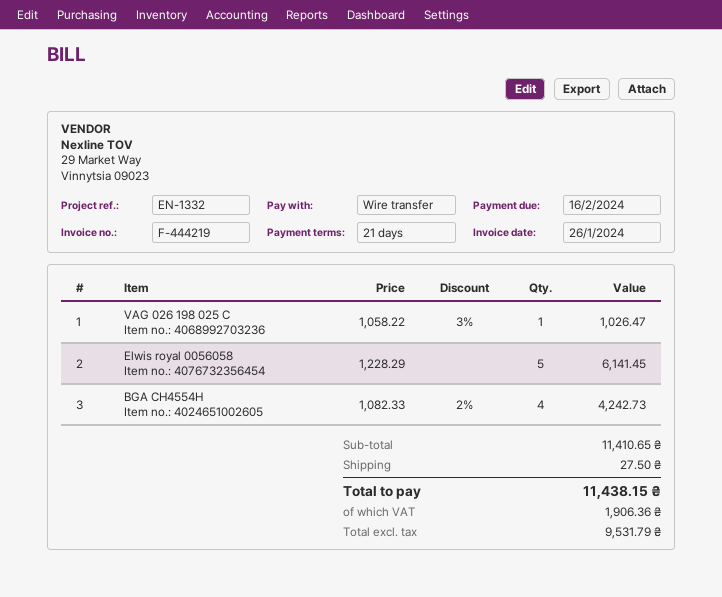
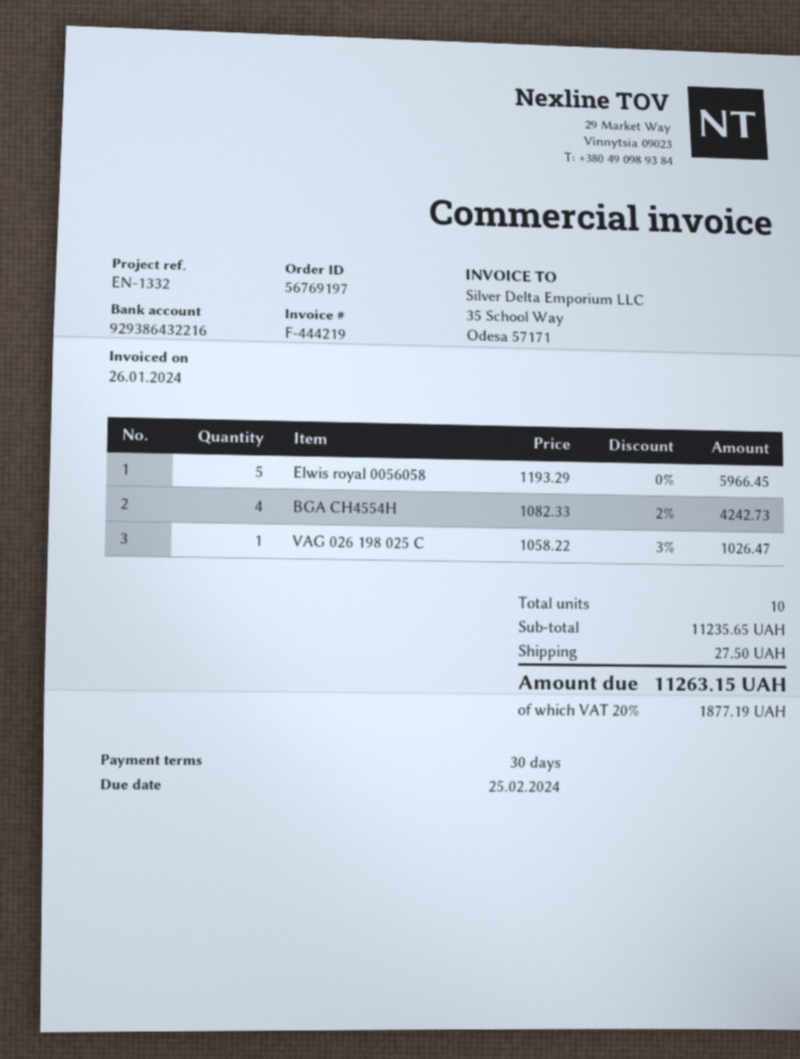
payment terms: 21 days -> 30 days
due date: 2024-02-16 -> 2024-02-25
Elwis royal 0056058: 5 x 1228.29 = 6141.45 -> 5 x 1193.29 = 5966.45
subtotal: 11410.65 -> 11235.65
tax: 1906.36 -> 1877.19
total: 11438.15 -> 11263.15

